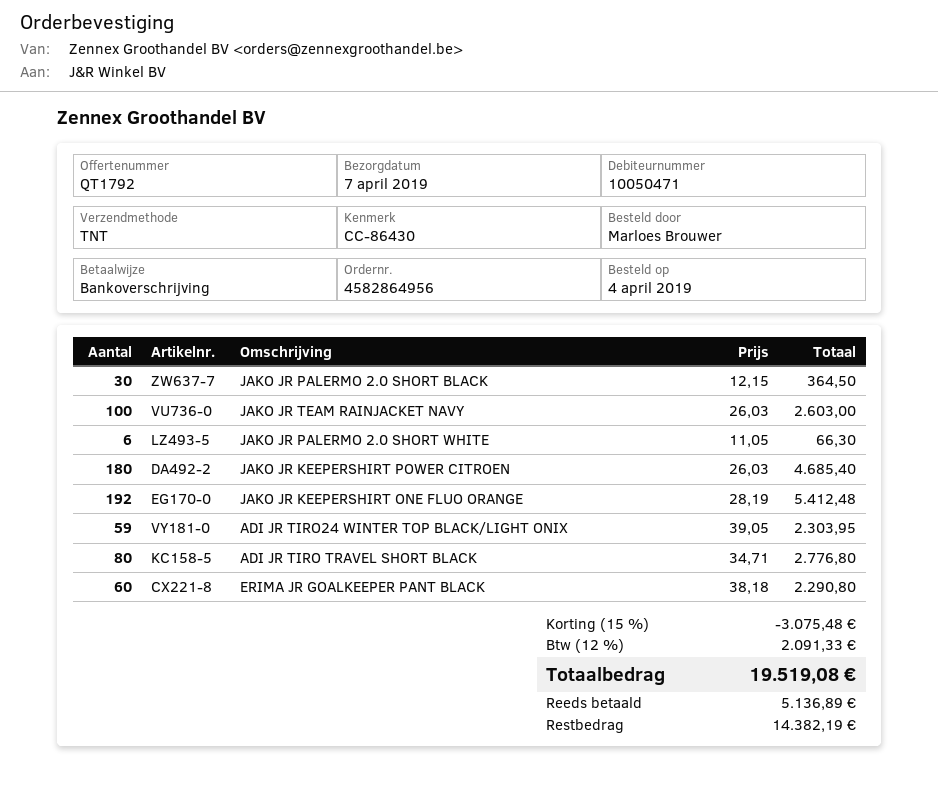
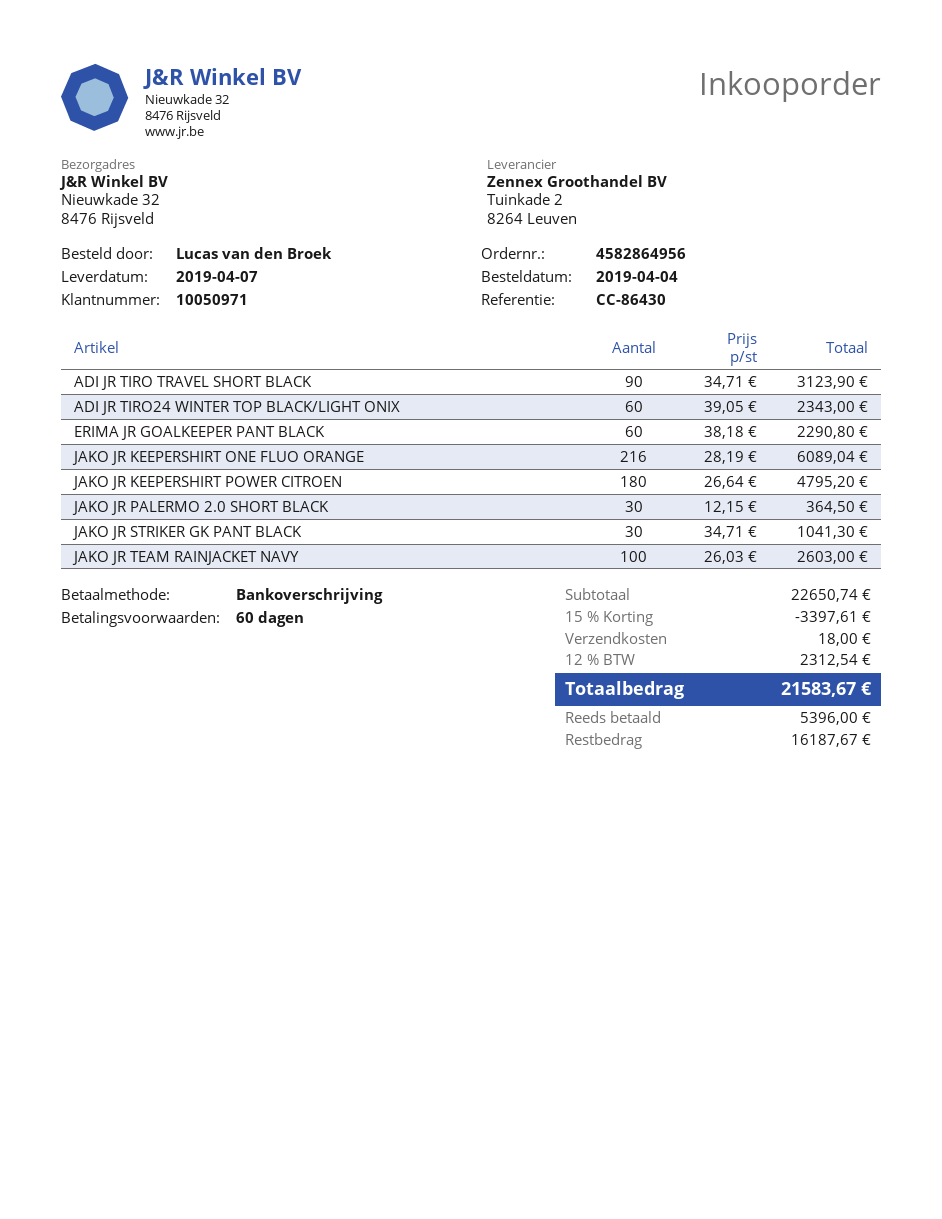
customer number: 10050471 -> 10050971
ordered by: Marloes Brouwer -> Lucas van den Broek
JAKO JR PALERMO 2.0 SHORT WHITE: 6 x 11.05 = 66.30 -> none
JAKO JR KEEPERSHIRT POWER CITROEN: 180 x 26.03 = 4685.40 -> 180 x 26.64 = 4795.20
JAKO JR KEEPERSHIRT ONE FLUO ORANGE: 192 x 28.19 = 5412.48 -> 216 x 28.19 = 6089.04
ADI JR TIRO24 WINTER TOP BLACK/LIGHT ONIX: 59 x 39.05 = 2303.95 -> 60 x 39.05 = 2343.00
ADI JR TIRO TRAVEL SHORT BLACK: 80 x 34.71 = 2776.80 -> 90 x 34.71 = 3123.90
JAKO JR STRIKER GK PANT BLACK: none -> 30 x 34.71 = 1041.30
discount: 15% = 3075.48 -> 15% = 3397.61
shipping: none -> 18.00
tax: 12% = 2091.33 -> 12% = 2312.54
total: 19519.08 -> 21583.67
deposit: 5136.89 -> 5396.00
balance: 14382.19 -> 16187.67

